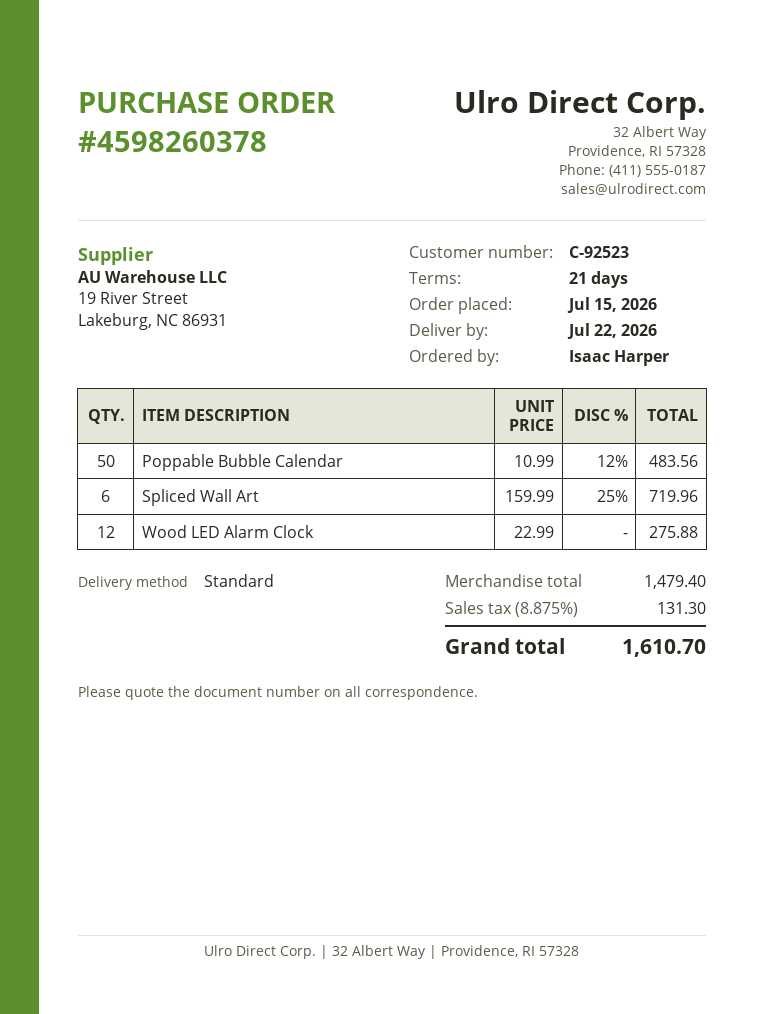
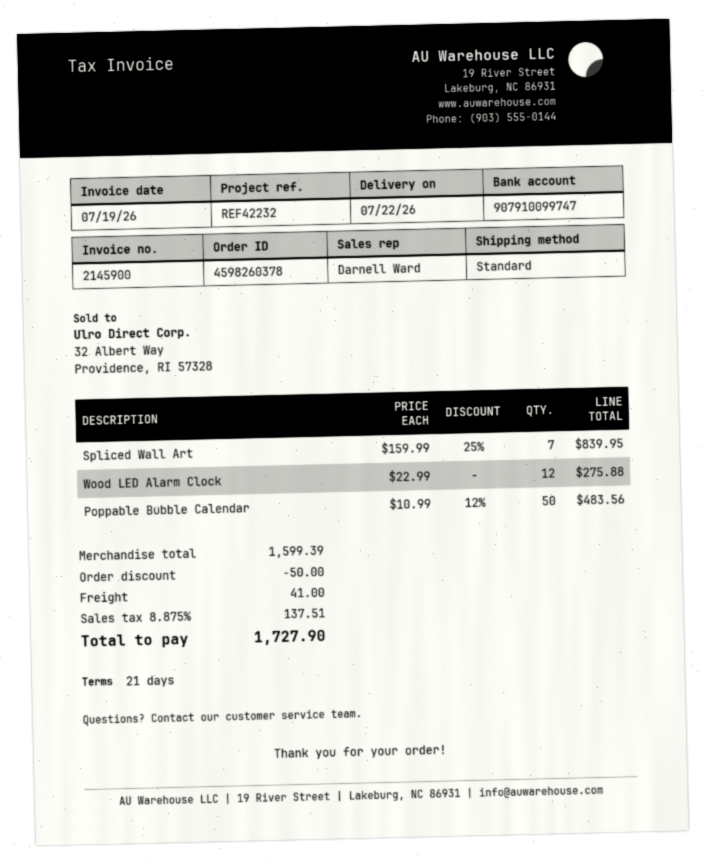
Spliced Wall Art: 6 x 159.99 - 25% = 719.96 -> 7 x 159.99 - 25% = 839.95
subtotal: 1479.40 -> 1599.39
discount: none -> 50.00
shipping: none -> 41.00
tax: 8.875% = 131.30 -> 8.875% = 137.51
total: 1610.70 -> 1727.90

